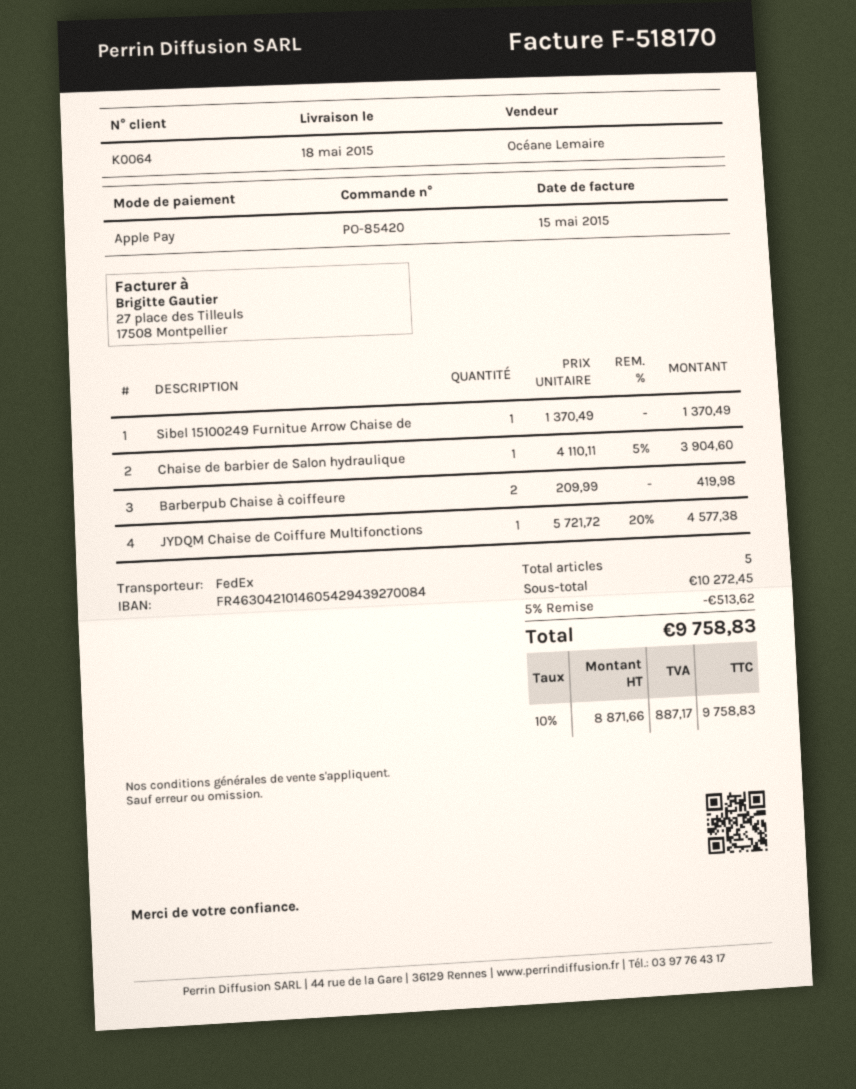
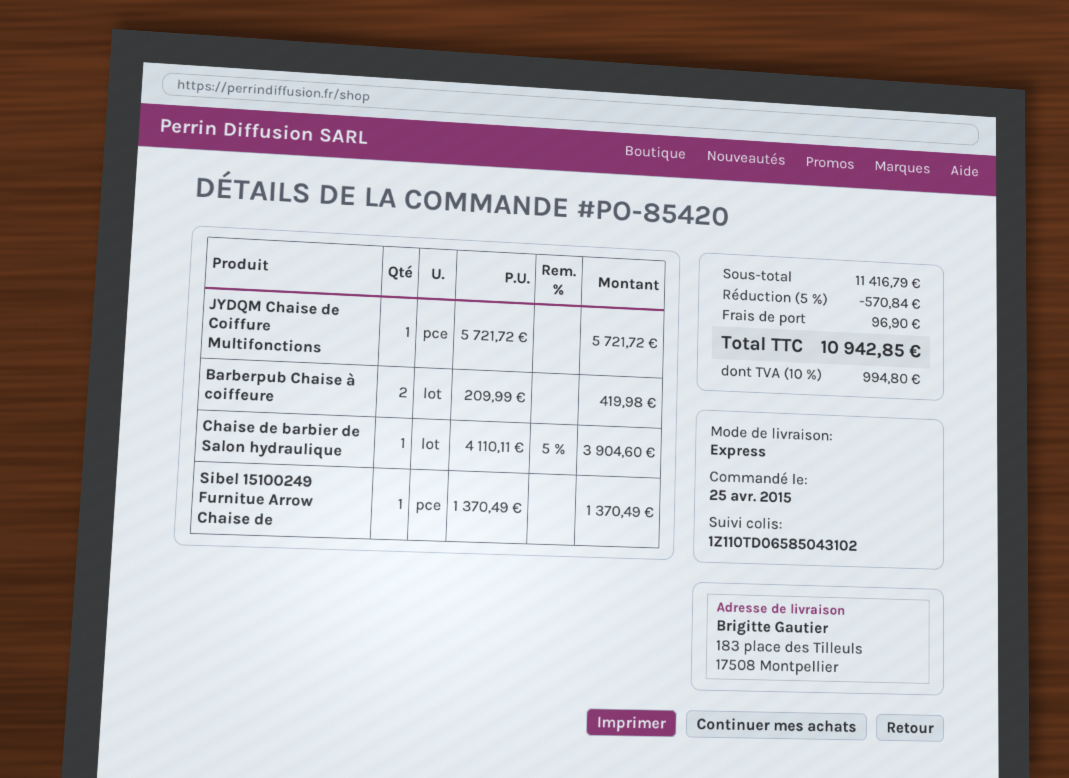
shipping method: FedEx -> express
JYDQM Chaise de Coiffure Multifonctions: 1 x 5721.72 - 20% = 4577.38 -> 1 x 5721.72 = 5721.72
subtotal: 10272.45 -> 11416.79
discount: 5% = 513.62 -> 5% = 570.84
shipping: none -> 96.90
tax: 10% = 887.17 -> 10% = 994.80
total: 9758.83 -> 10942.85

